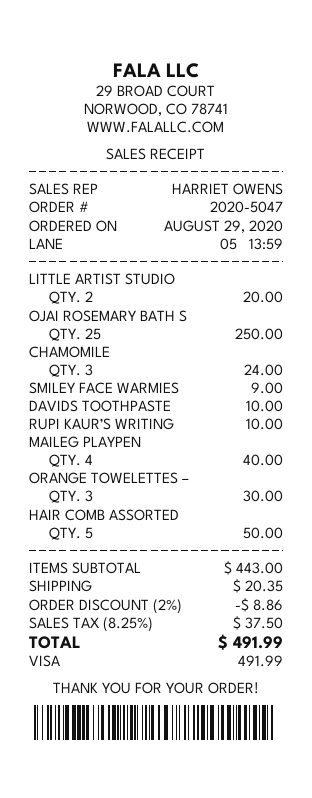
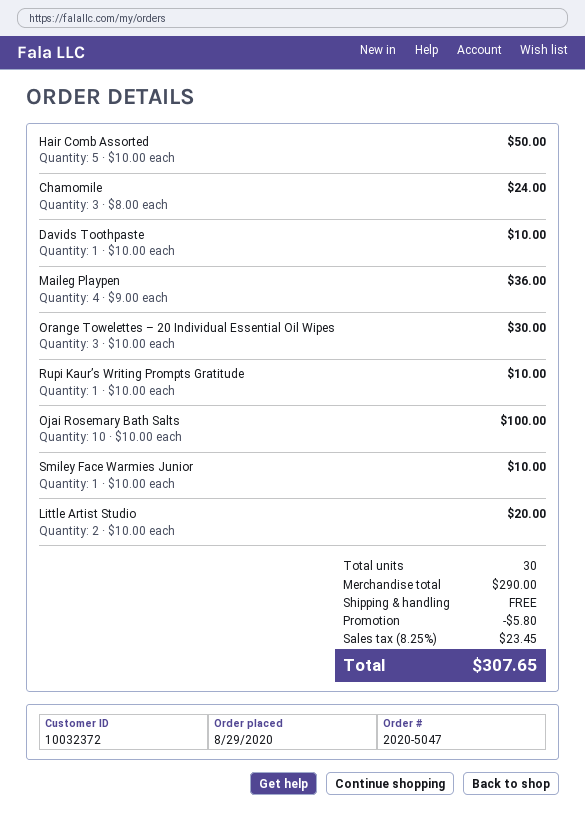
OJAI ROSEMARY BATH S: 25 for 250.00 -> 10 for 100.00
SMILEY FACE WARMIES: 1 for 9.00 -> 1 for 10.00
MAILEG PLAYPEN: 4 for 40.00 -> 4 for 36.00
subtotal: 443.00 -> 290.00
discount: 8.86 -> 5.80
shipping: 20.35 -> 0.00
tax: 8.25% = 37.50 -> 8.25% = 23.45
total: 491.99 -> 307.65

